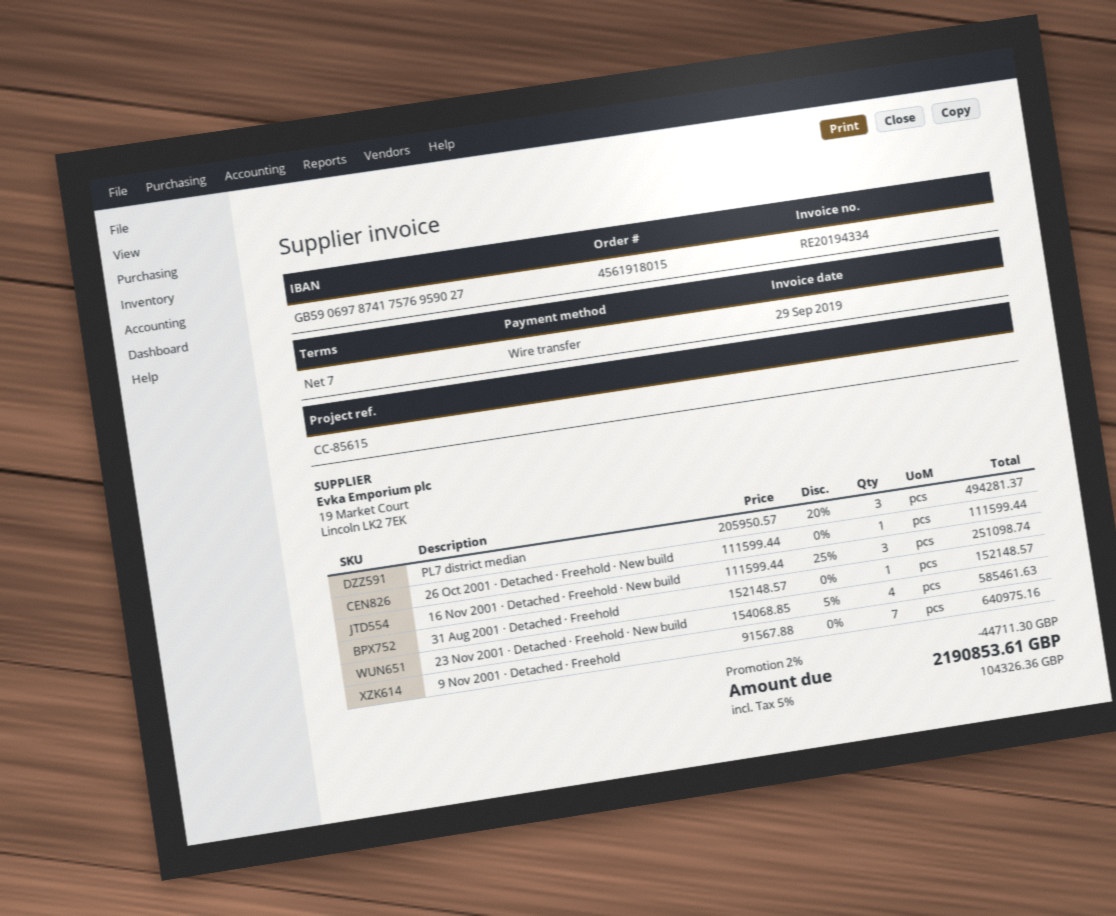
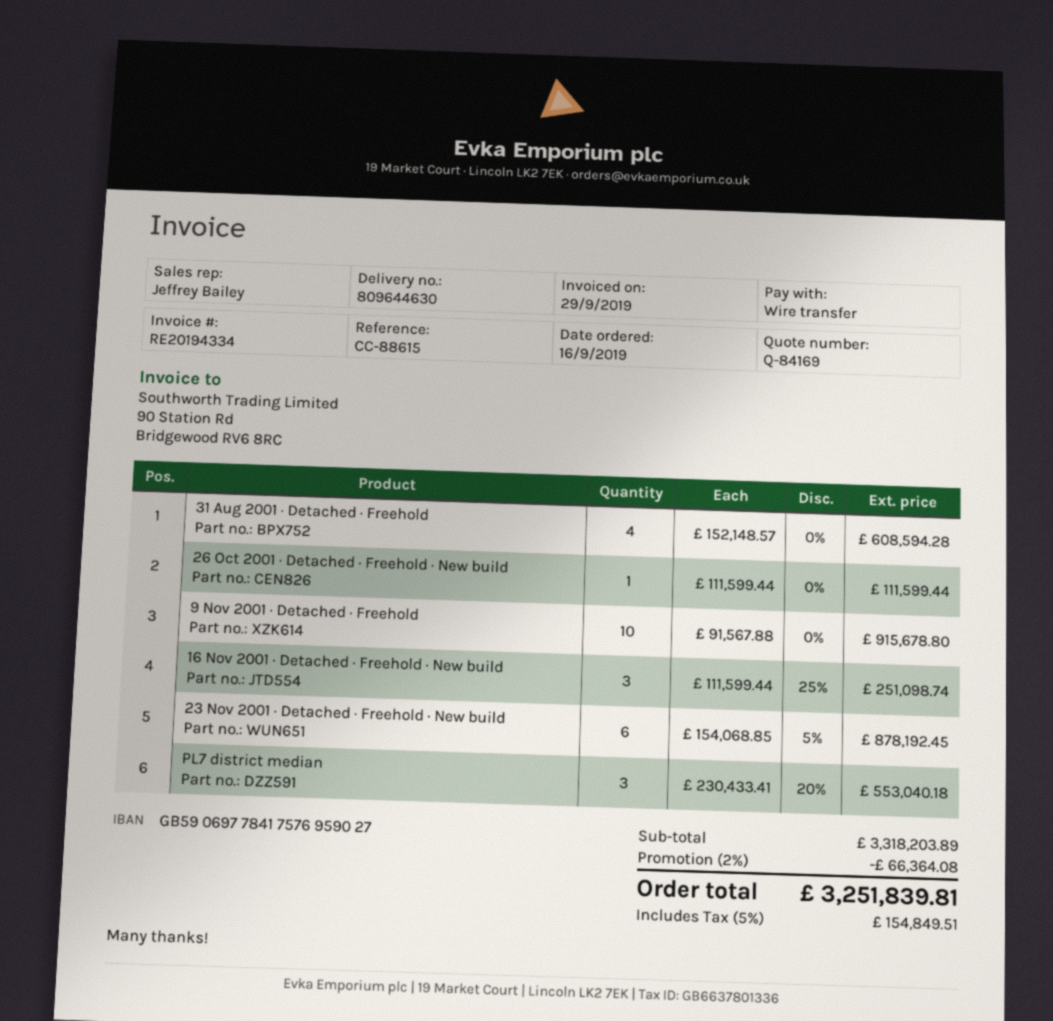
reference: CC-85615 -> CC-88615
bank account: GB59069787417576959027 -> GB59069778417576959027
PL7 district median: 3 x 205950.57 - 20% = 494281.37 -> 3 x 230433.41 - 20% = 553040.18
31 Aug 2001 · Detached · Freehold: 1 x 152148.57 = 152148.57 -> 4 x 152148.57 = 608594.28
23 Nov 2001 · Detached · Freehold · New build: 4 x 154068.85 - 5% = 585461.63 -> 6 x 154068.85 - 5% = 878192.45
9 Nov 2001 · Detached · Freehold: 7 x 91567.88 = 640975.16 -> 10 x 91567.88 = 915678.80
discount: 2% = 44711.30 -> 2% = 66364.08
tax: 5% = 104326.36 -> 5% = 154849.51
total: 2190853.61 -> 3251839.81

